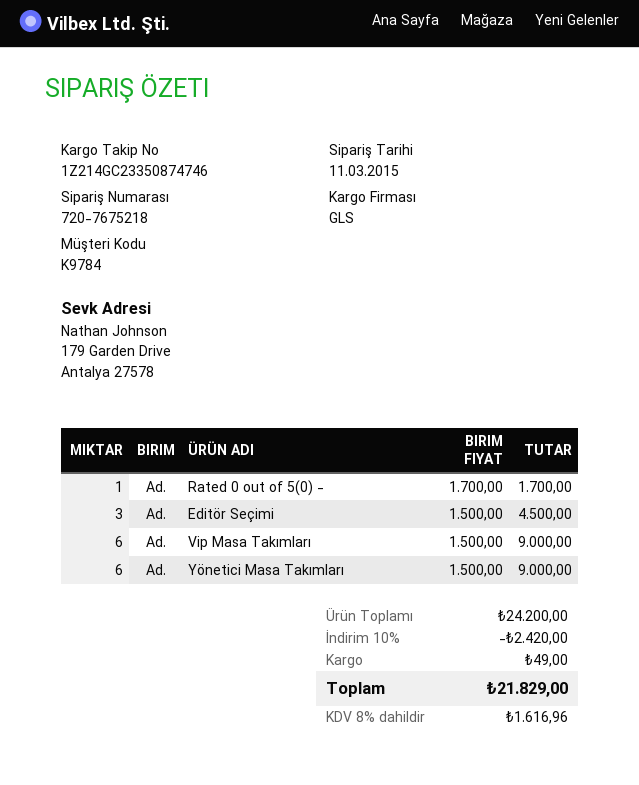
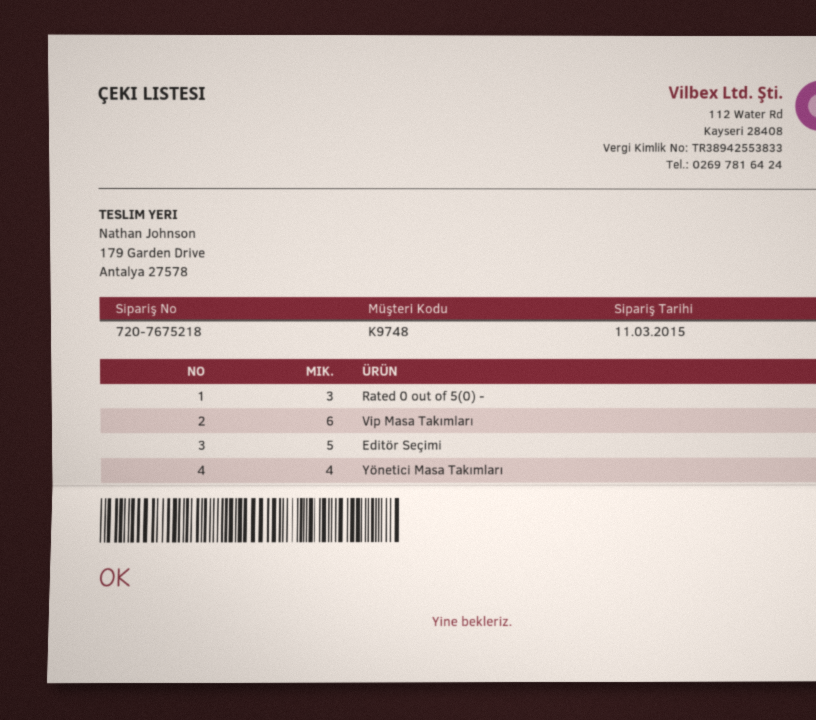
customer number: K9784 -> K9748
Rated 0 out of 5(0) -: 1 -> 3
Editör Seçimi: 3 -> 5
Yönetici Masa Takımları: 6 -> 4

